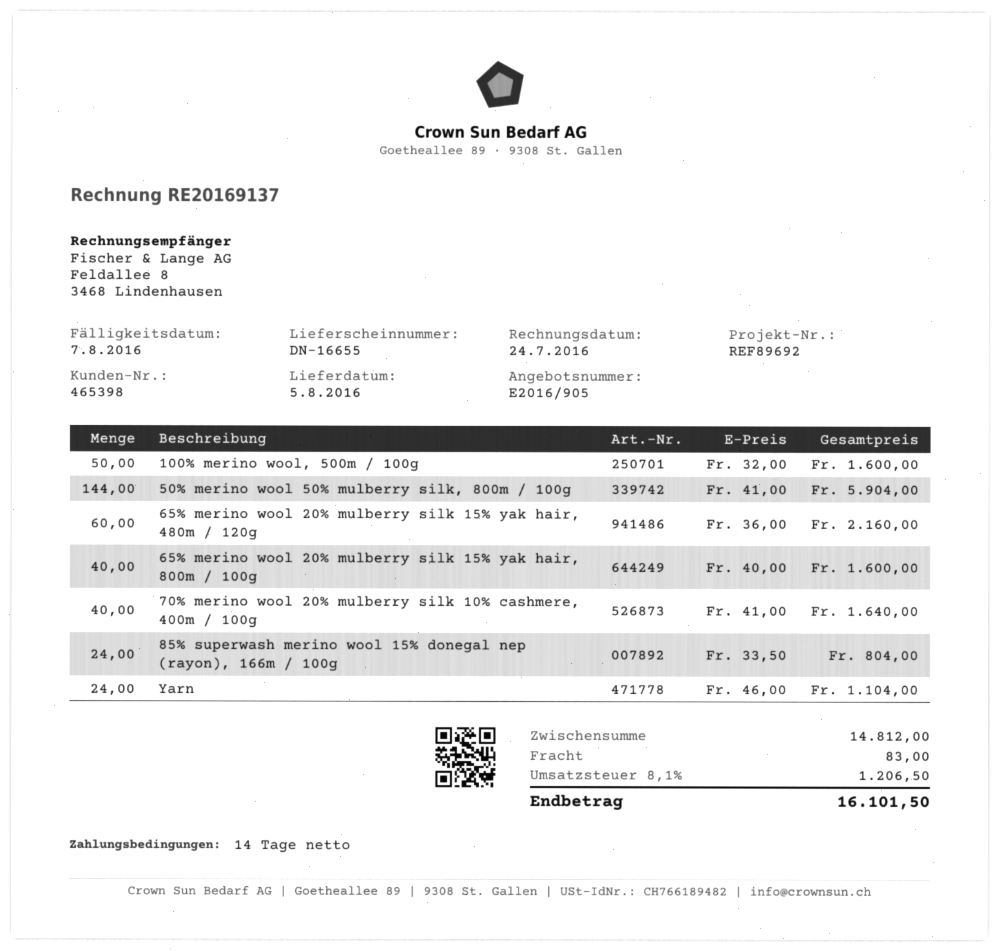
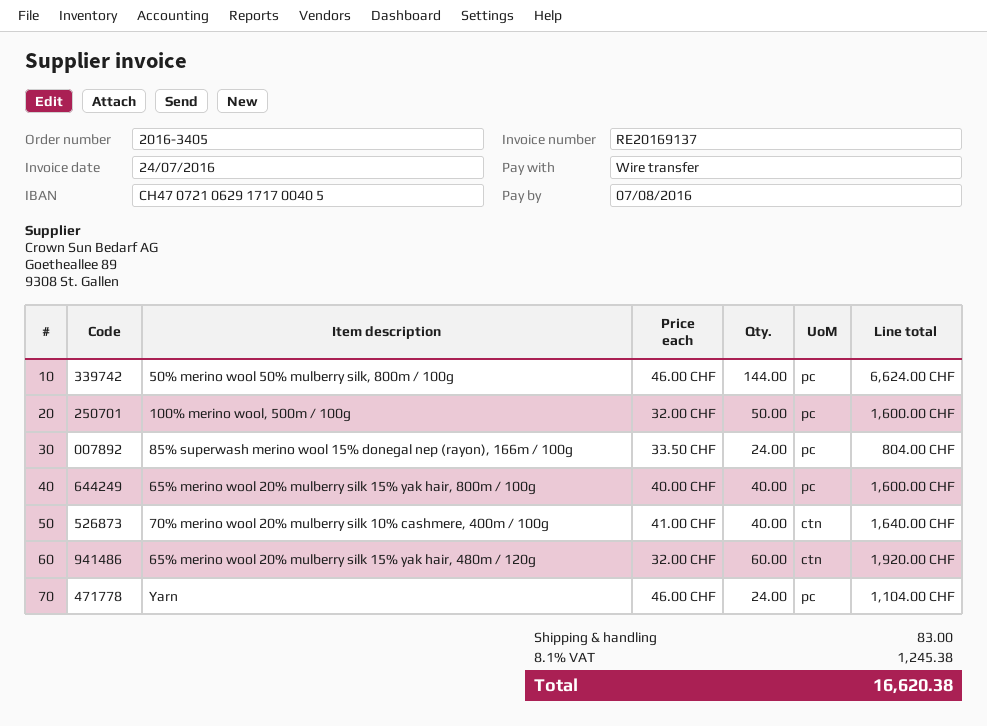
50% merino wool 50% mulberry silk, 800m / 100g: 144 x 41.00 = 5904.00 -> 144 x 46.00 = 6624.00
65% merino wool 20% mulberry silk 15% yak hair, 480m / 120g: 60 x 36.00 = 2160.00 -> 60 x 32.00 = 1920.00
tax: 8.1% = 1206.50 -> 8.1% = 1245.38
total: 16101.50 -> 16620.38

